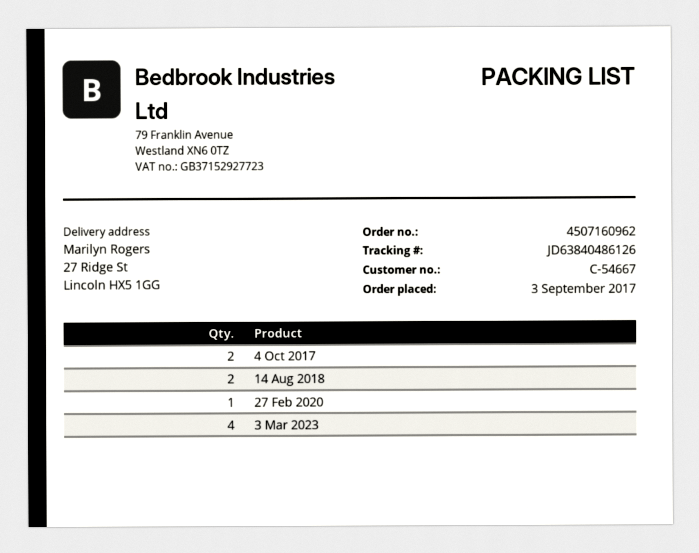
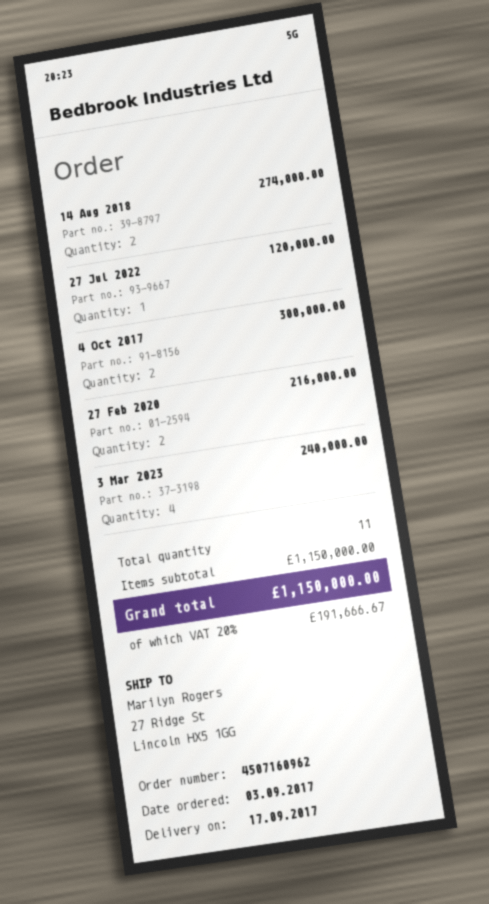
27 Feb 2020: 1 -> 2
27 Jul 2022: none -> 1

